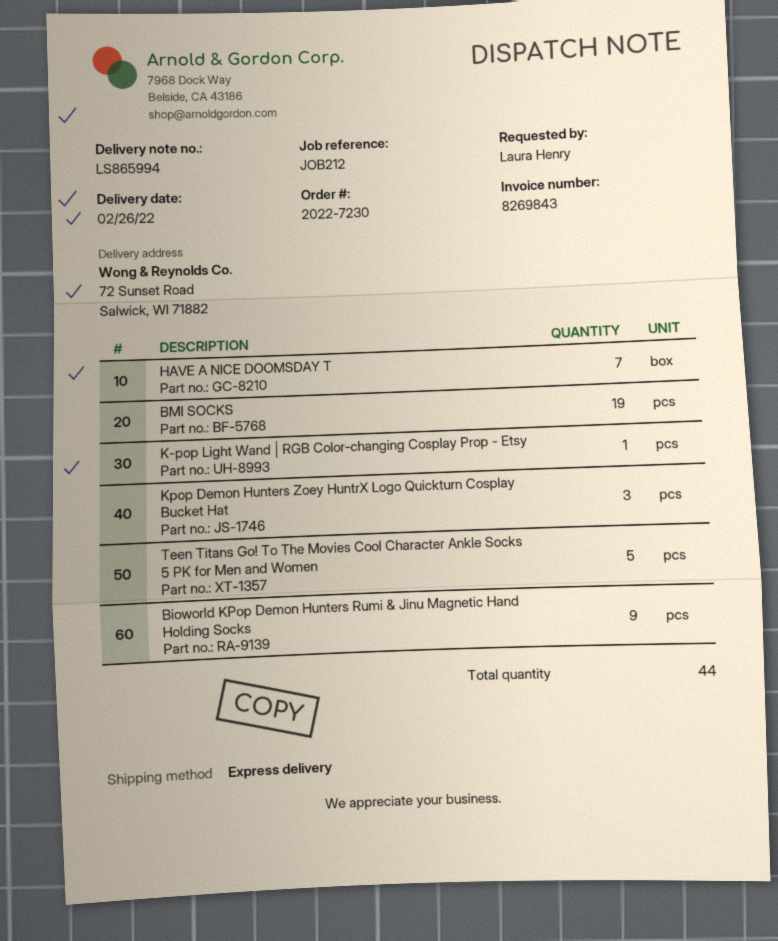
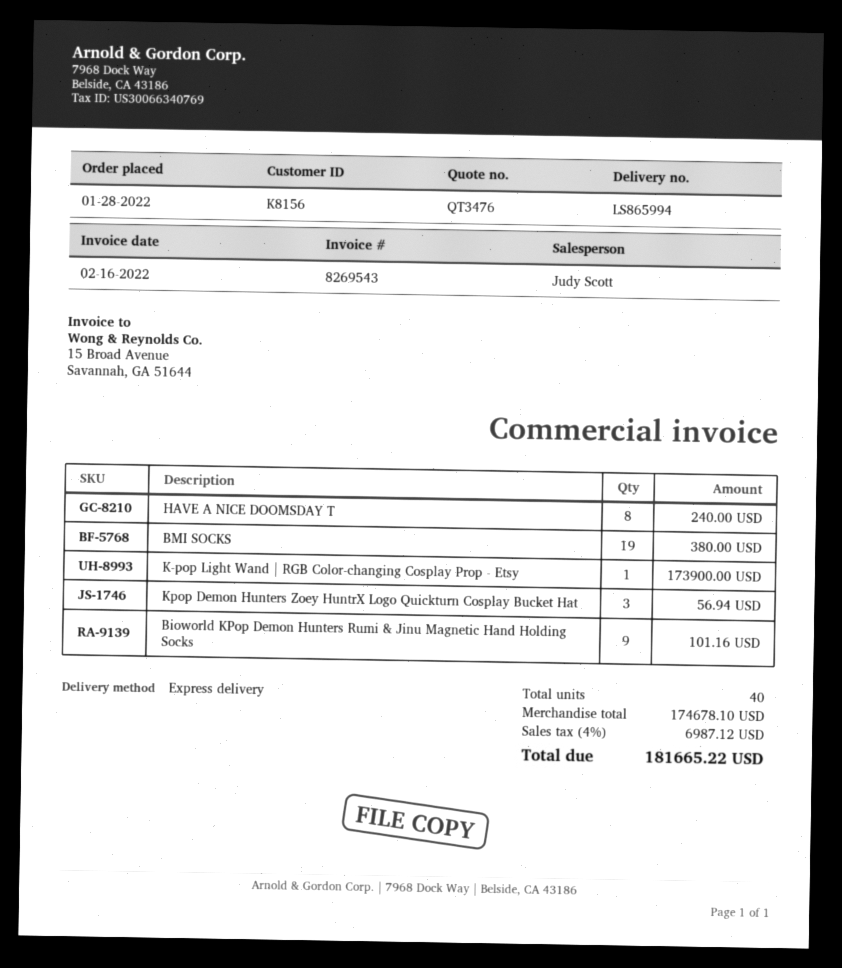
invoice number: 8269843 -> 8269543
HAVE A NICE DOOMSDAY T: 7 -> 8
Teen Titans Go! To The Movies Cool Character Ankle Socks 5 PK for Men and Women: 5 -> none
total quantity: 44 -> 40

